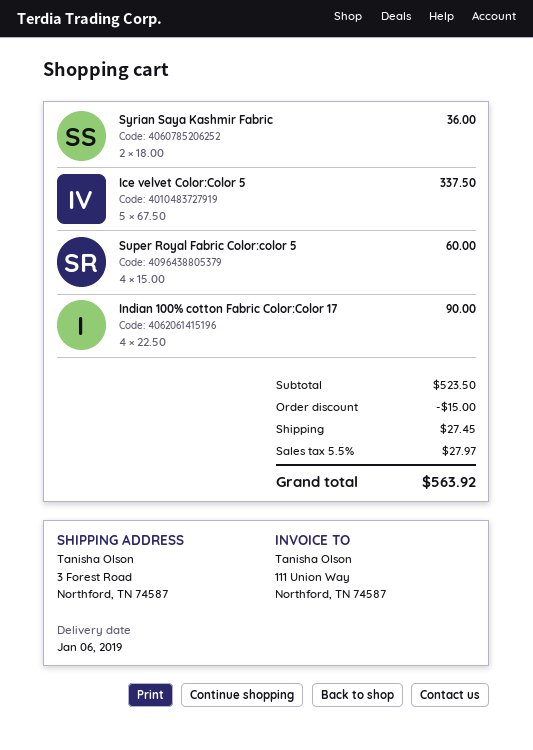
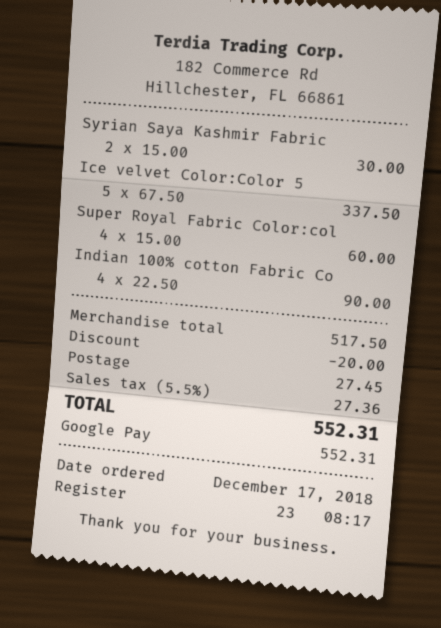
Syrian Saya Kashmir Fabric: 2 x 18.00 = 36.00 -> 2 x 15.00 = 30.00
subtotal: 523.50 -> 517.50
discount: 15.00 -> 20.00
tax: 5.5% = 27.97 -> 5.5% = 27.36
total: 563.92 -> 552.31

